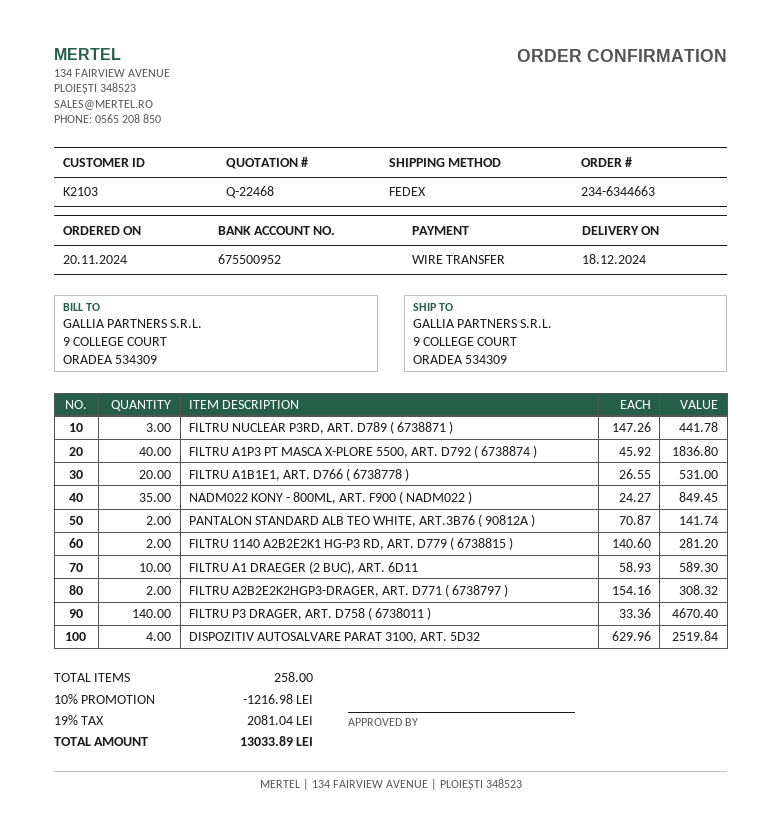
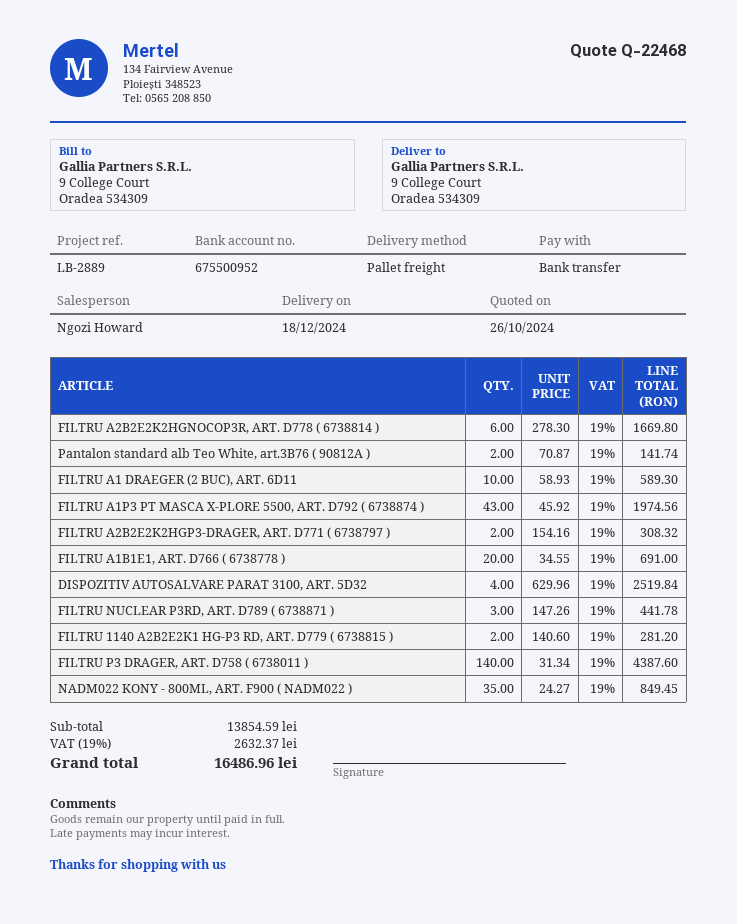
shipping method: FedEx -> pallet freight
FILTRU A1P3 PT MASCA X-PLORE 5500, ART. D792 ( 6738874 ): 40 x 45.92 = 1836.80 -> 43 x 45.92 = 1974.56
FILTRU A1B1E1, ART. D766 ( 6738778 ): 20 x 26.55 = 531.00 -> 20 x 34.55 = 691.00
FILTRU P3 DRAGER, ART. D758 ( 6738011 ): 140 x 33.36 = 4670.40 -> 140 x 31.34 = 4387.60
FILTRU A2B2E2K2HGNOCOP3R, ART. D778 ( 6738814 ): none -> 6 x 278.30 = 1669.80
discount: 10% = 1216.98 -> none
tax: 19% = 2081.04 -> 19% = 2632.37
total: 13033.89 -> 16486.96

